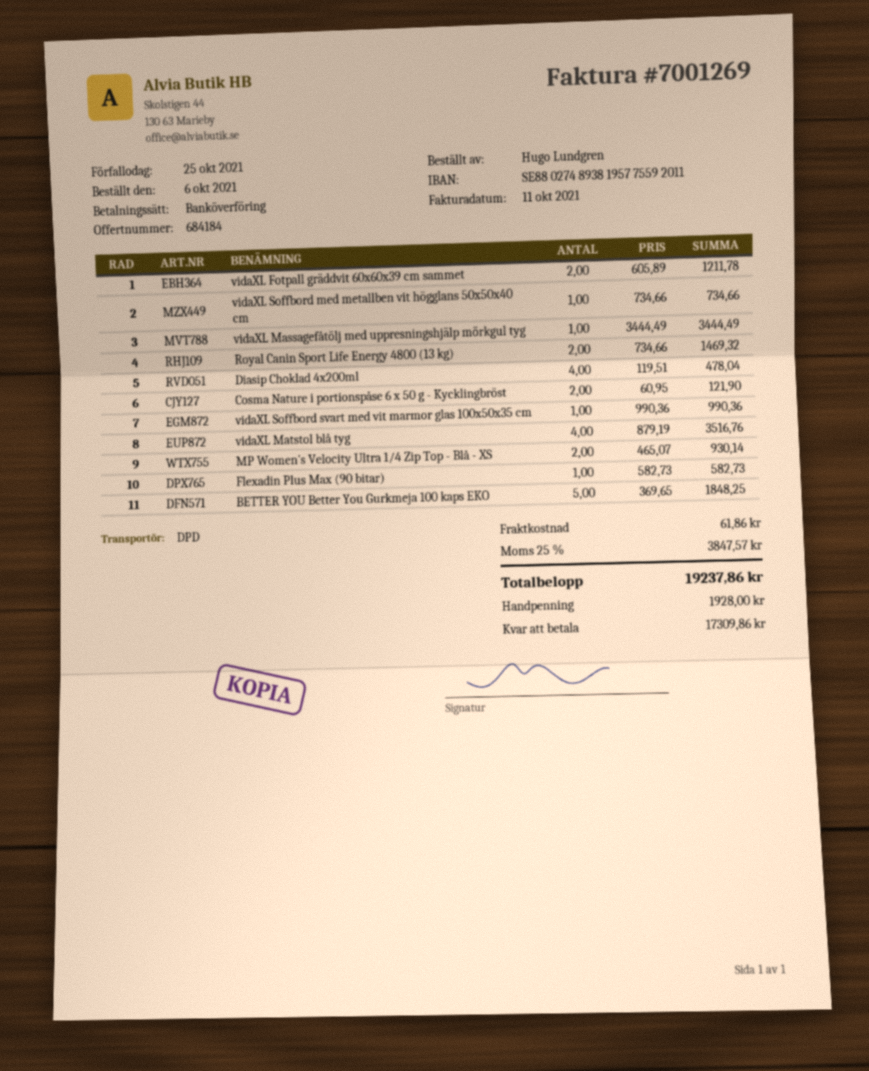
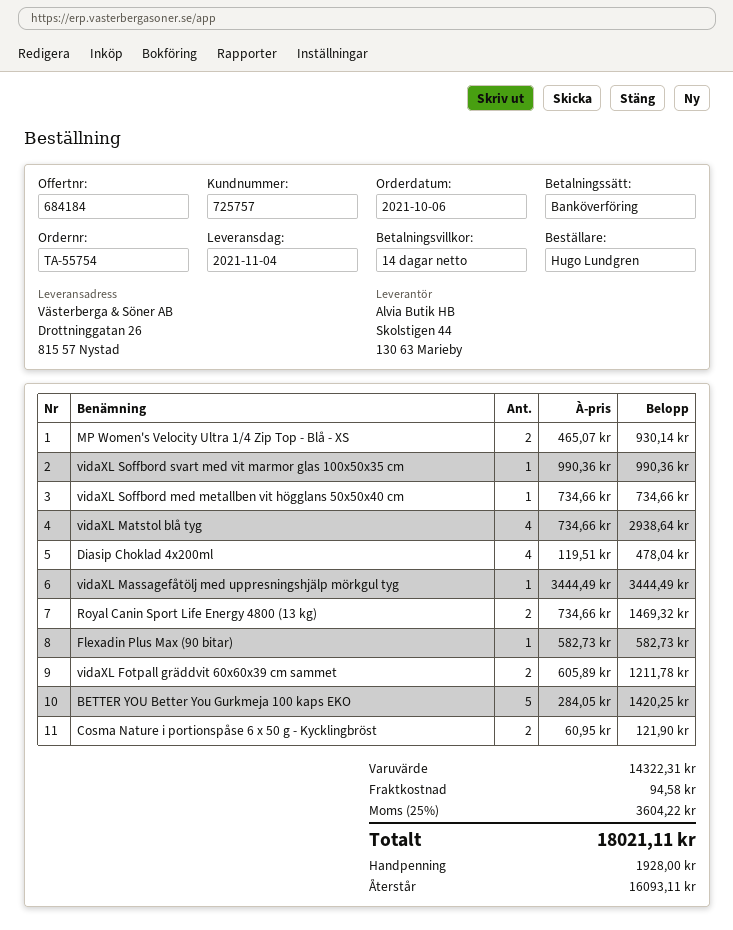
vidaXL Matstol blå tyg: 4 x 879.19 = 3516.76 -> 4 x 734.66 = 2938.64
BETTER YOU Better You Gurkmeja 100 kaps EKO: 5 x 369.65 = 1848.25 -> 5 x 284.05 = 1420.25
shipping: 61.86 -> 94.58
tax: 25% = 3847.57 -> 25% = 3604.22
total: 19237.86 -> 18021.11
balance: 17309.86 -> 16093.11

